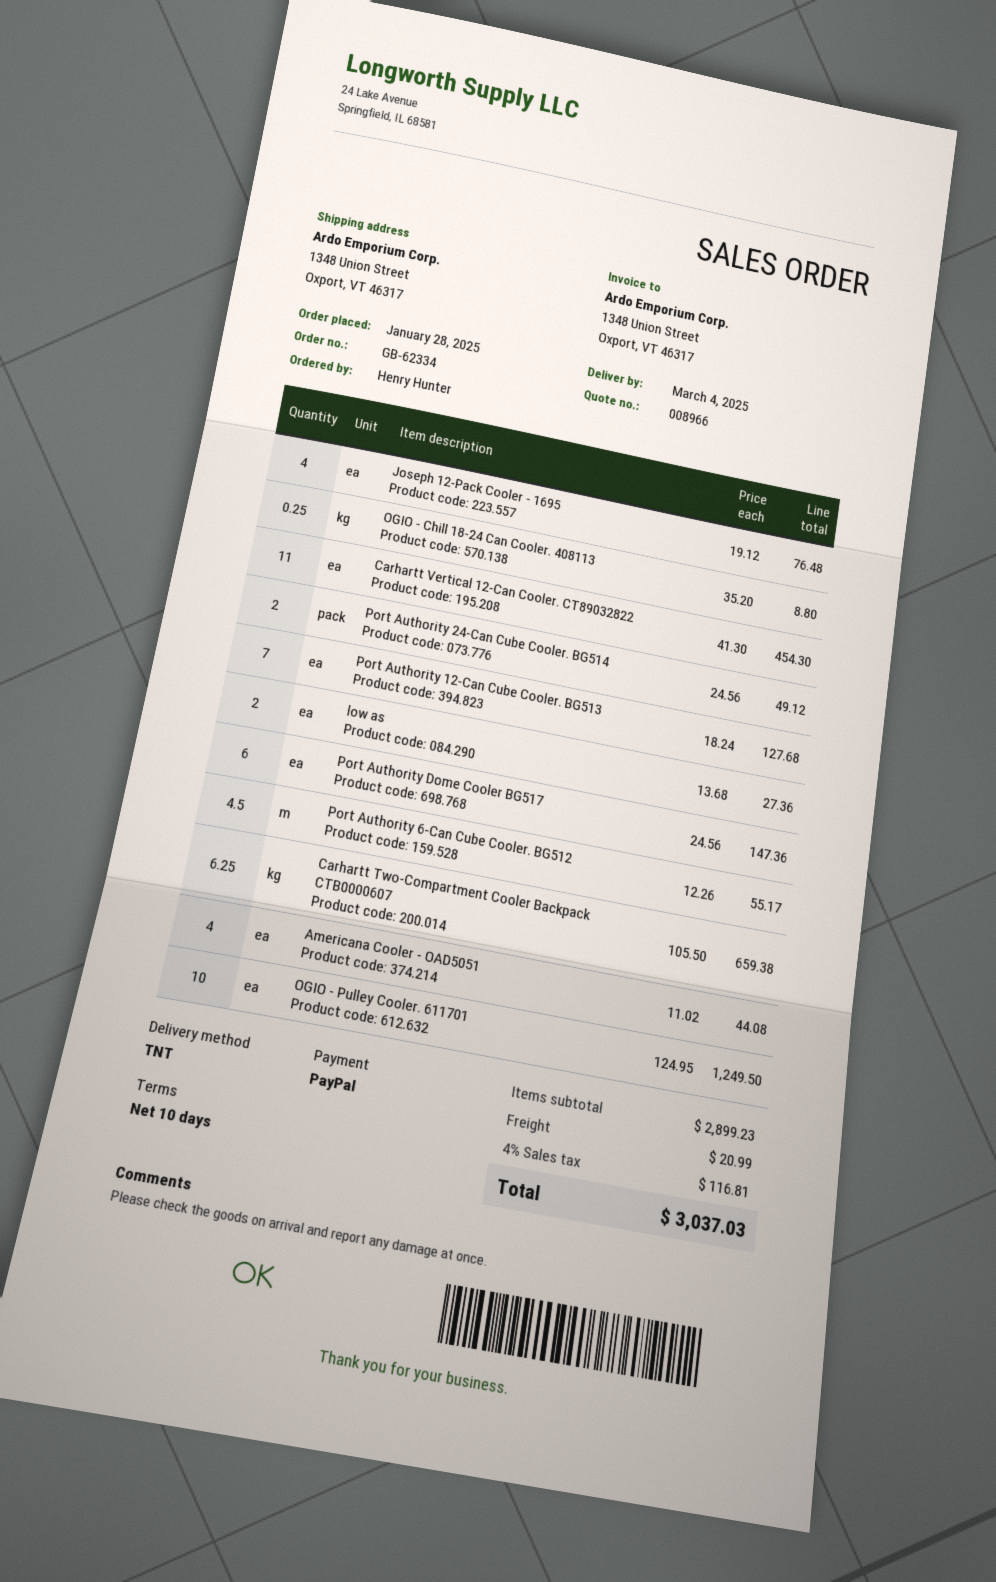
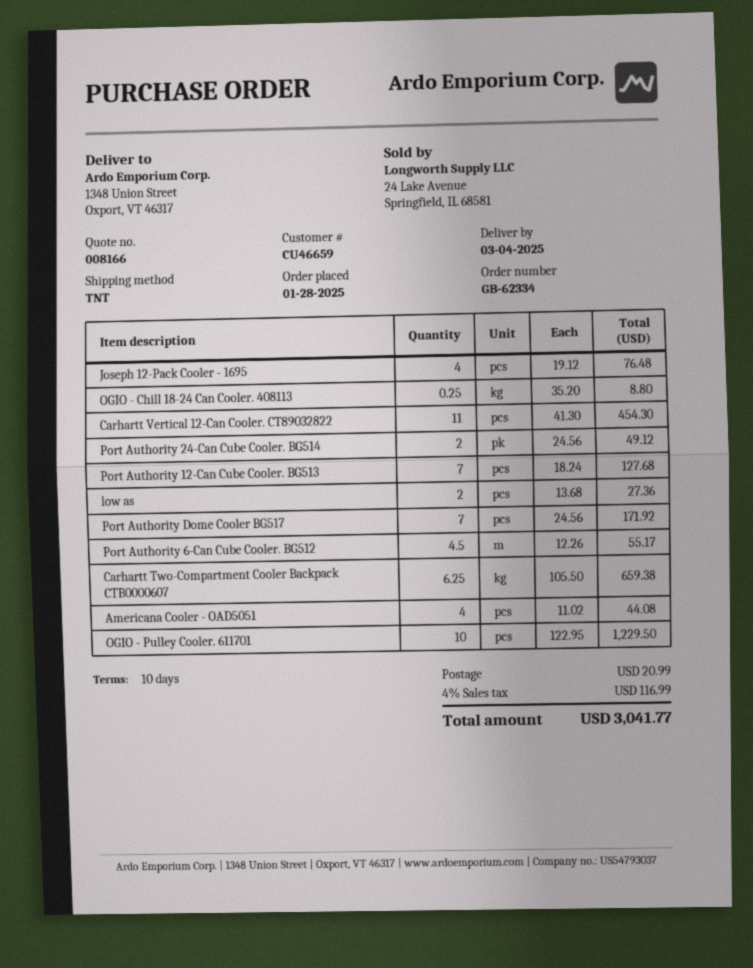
quote number: 008966 -> 008166
Port Authority Dome Cooler BG517: 6 x 24.56 = 147.36 -> 7 x 24.56 = 171.92
OGIO - Pulley Cooler. 611701: 10 x 124.95 = 1249.50 -> 10 x 122.95 = 1229.50
tax: 4% = 116.81 -> 4% = 116.99
total: 3037.03 -> 3041.77

